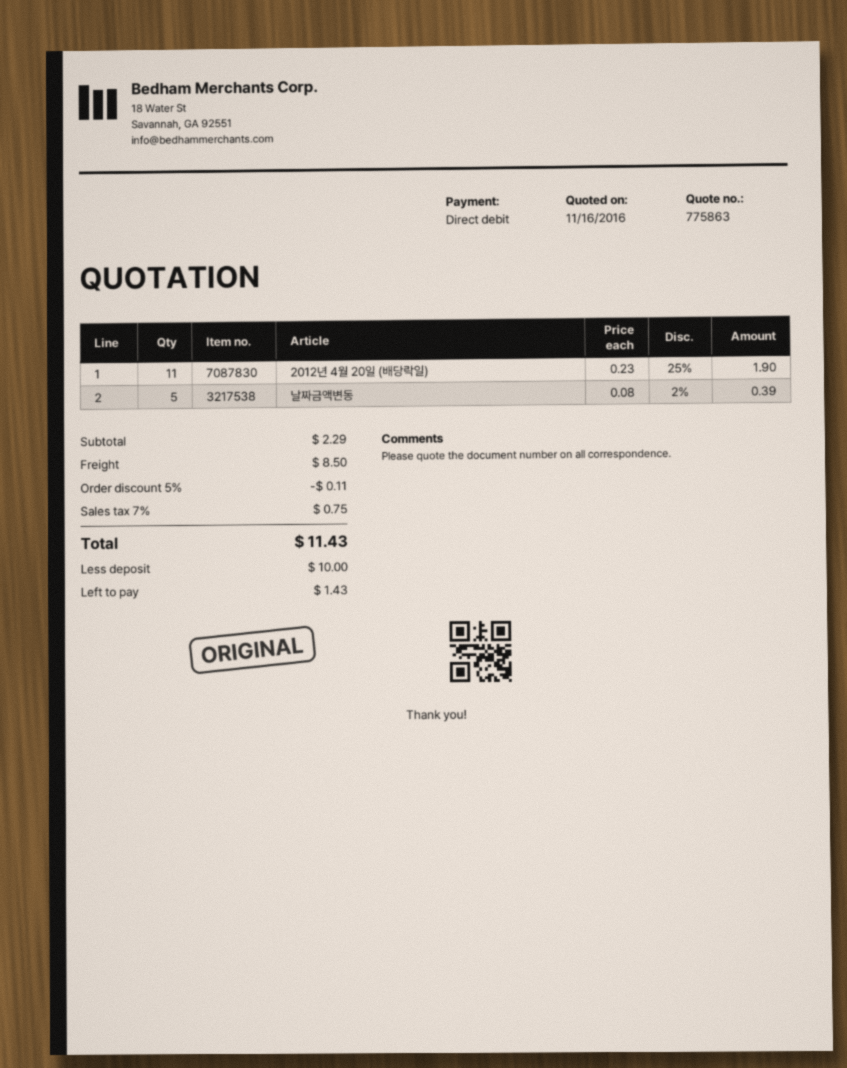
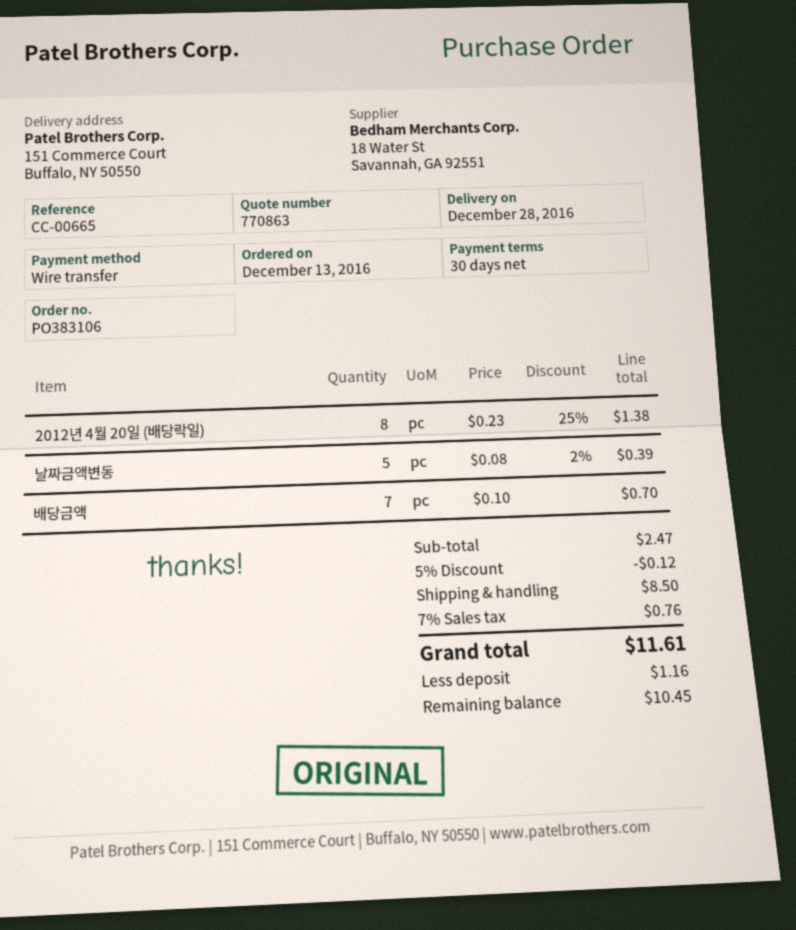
quote number: 775863 -> 770863
payment method: direct debit -> bank transfer
2012년 4월 20일 (배당락일): 11 x 0.23 - 25% = 1.90 -> 8 x 0.23 - 25% = 1.38
배당금액: none -> 7 x 0.10 = 0.70
subtotal: 2.29 -> 2.47
discount: 5% = 0.11 -> 5% = 0.12
tax: 7% = 0.75 -> 7% = 0.76
total: 11.43 -> 11.61
deposit: 10.00 -> 1.16
balance: 1.43 -> 10.45

